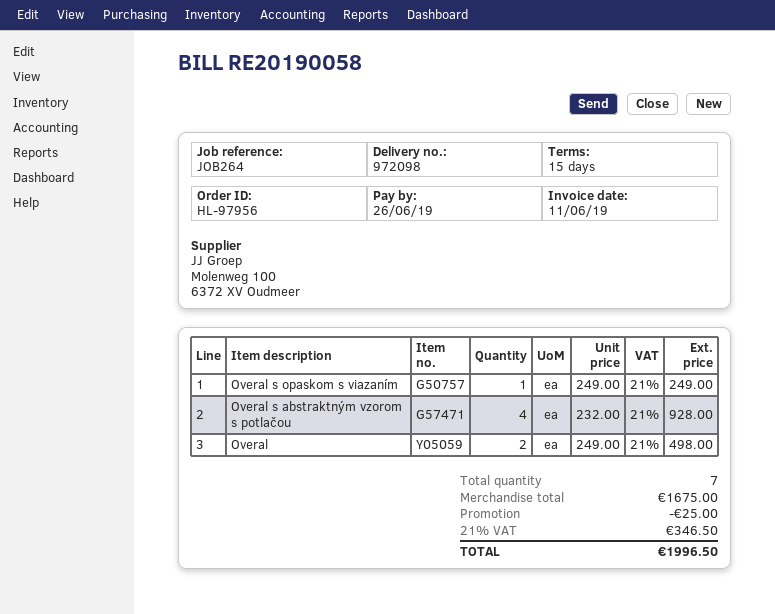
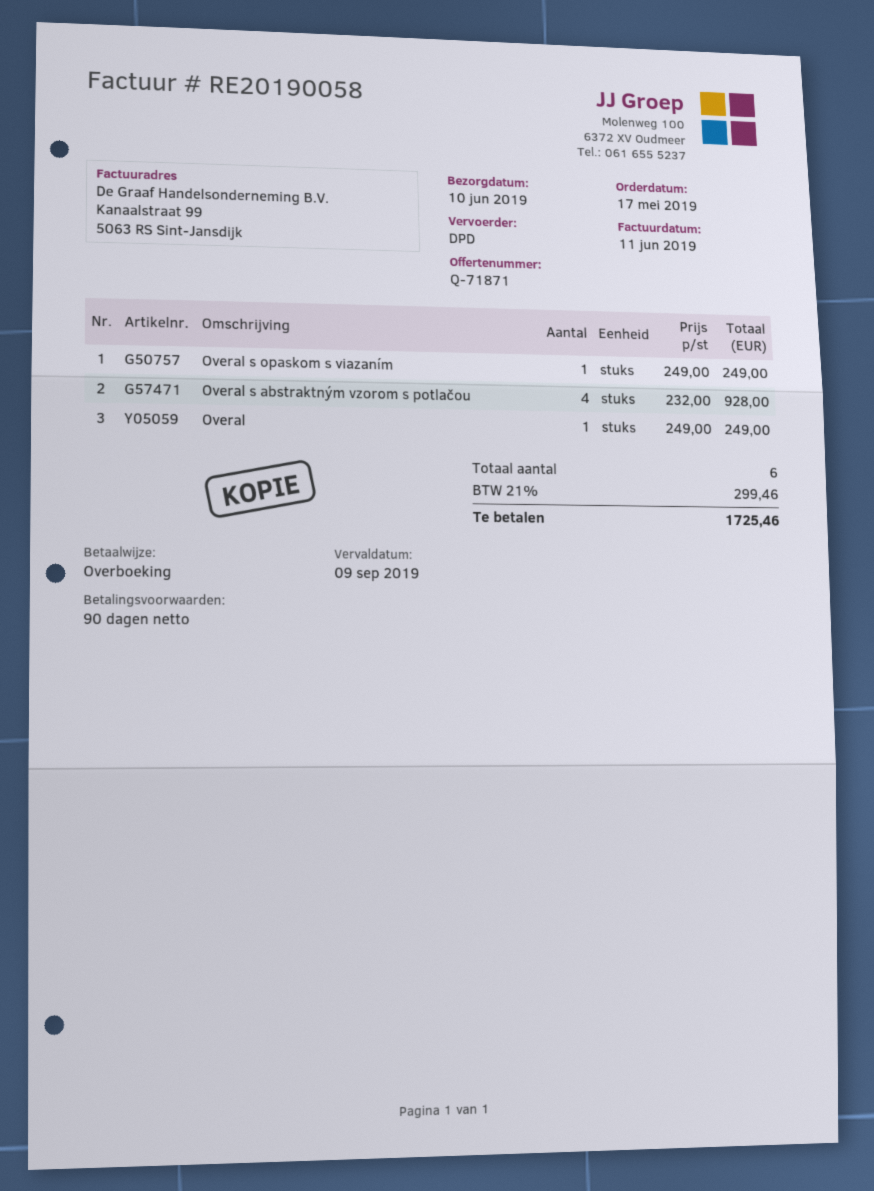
payment terms: 15 days -> 90 days
due date: 2019-06-26 -> 2019-09-09
Overal: 2 x 249.00 = 498.00 -> 1 x 249.00 = 249.00
total quantity: 7 -> 6
discount: 25.00 -> none
tax: 21% = 346.50 -> 21% = 299.46
total: 1996.50 -> 1725.46

